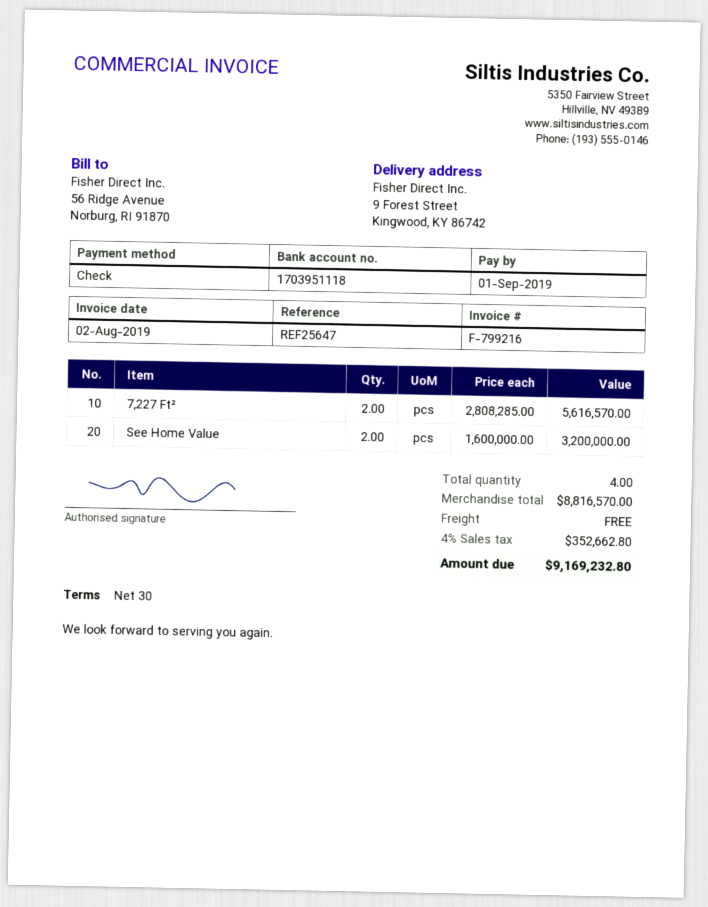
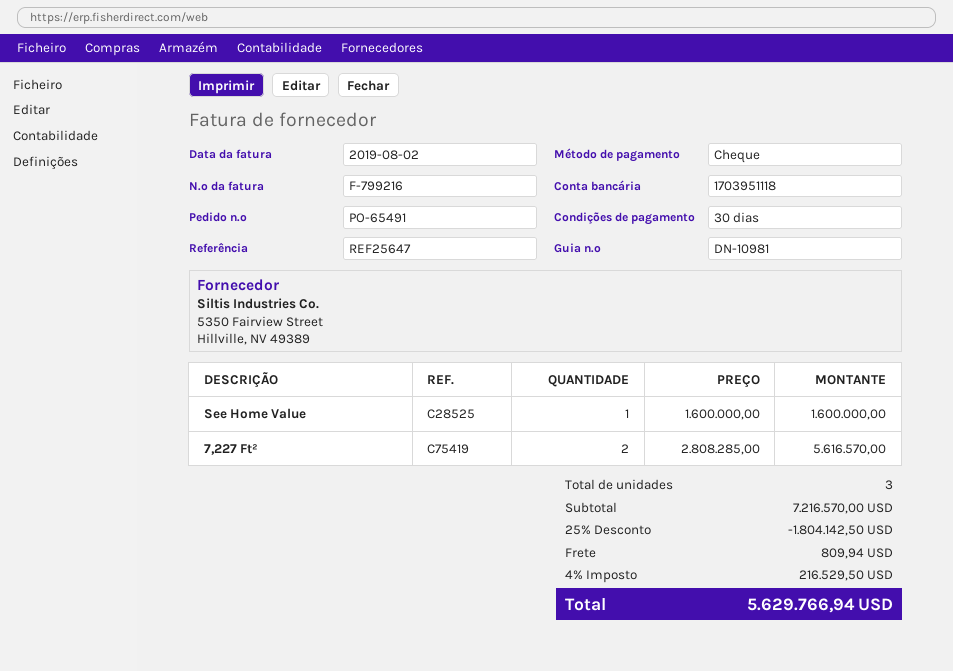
See Home Value: 2 x 1600000.00 = 3200000.00 -> 1 x 1600000.00 = 1600000.00
total quantity: 4 -> 3
subtotal: 8816570.00 -> 7216570.00
discount: none -> 25% = 1804142.50
shipping: 0.00 -> 809.94
tax: 4% = 352662.80 -> 4% = 216529.50
total: 9169232.80 -> 5629766.94

